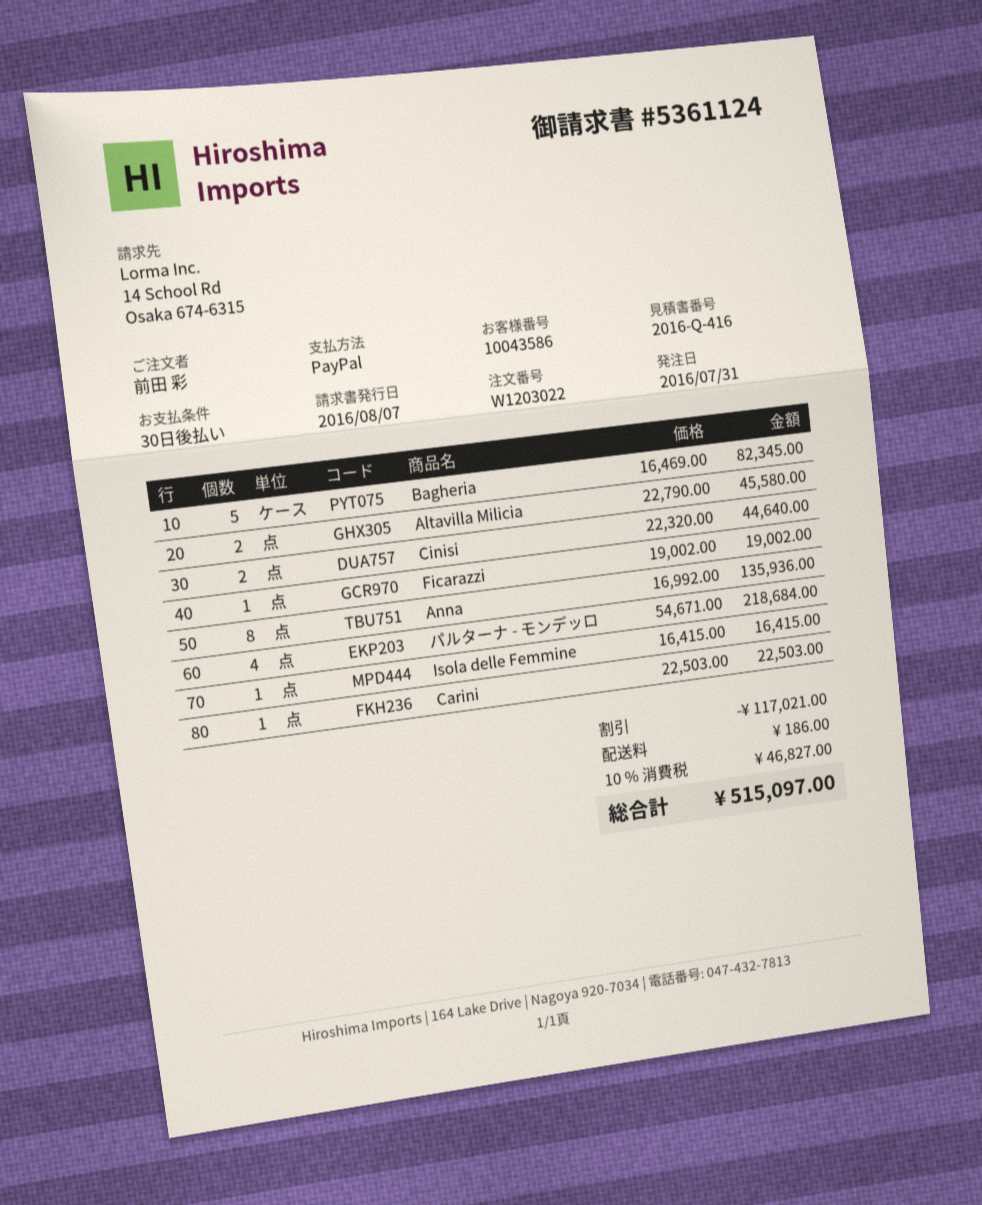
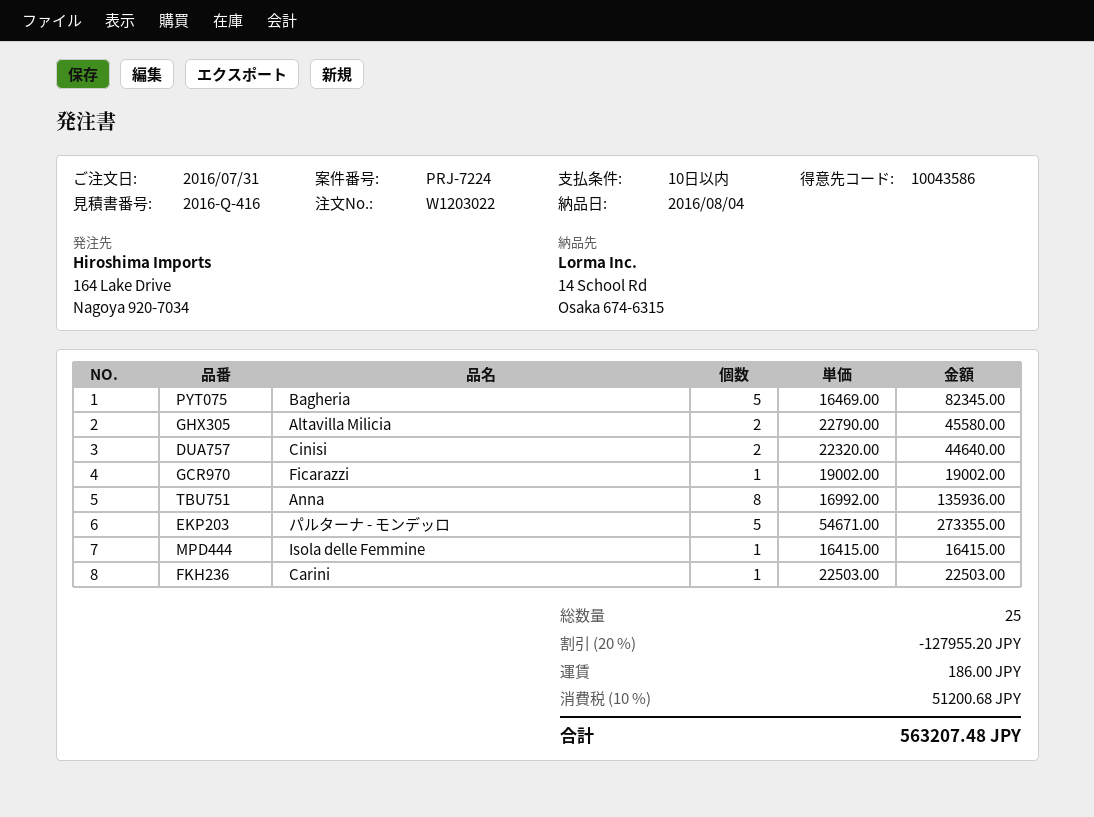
payment terms: 30 days -> 10 days
パルターナ - モンデッロ: 4 x 54671.00 = 218684.00 -> 5 x 54671.00 = 273355.00
discount: 117021.00 -> 127955.20
tax: 10% = 46827.00 -> 10% = 51200.68
total: 515097.00 -> 563207.48

